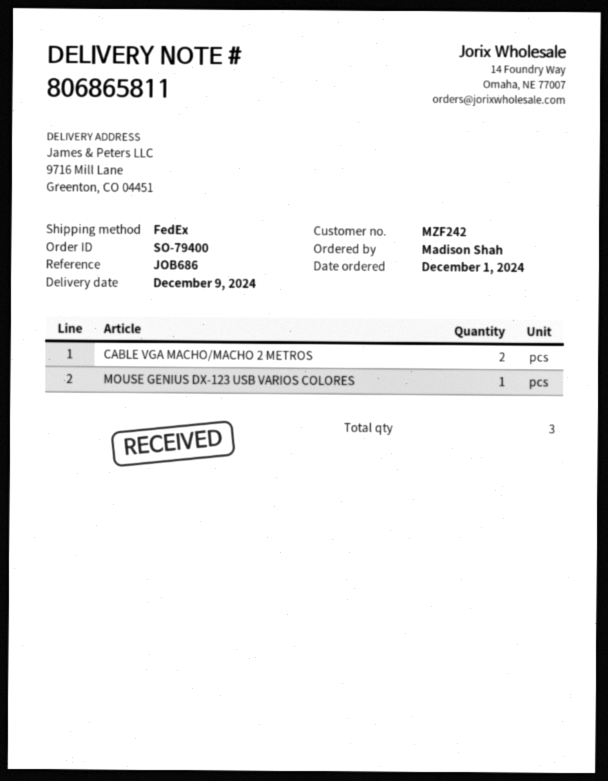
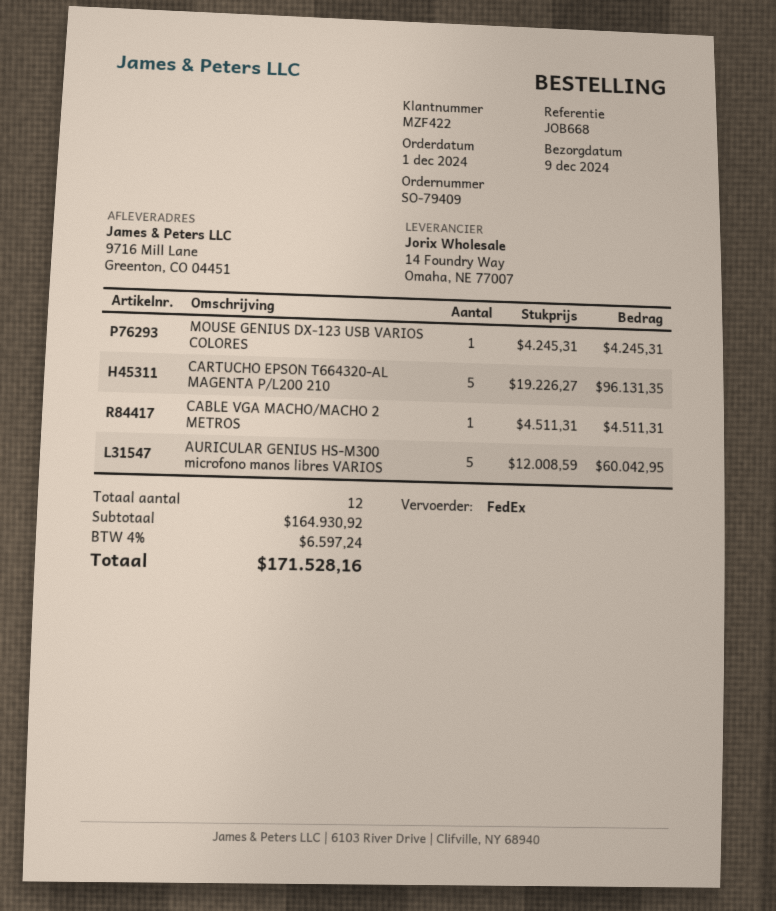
order number: SO-79400 -> SO-79409
customer number: MZF242 -> MZF422
reference: JOB686 -> JOB668
CABLE VGA MACHO/MACHO 2 METROS: 2 -> 1
CARTUCHO EPSON T664320-AL MAGENTA P/L200 210: none -> 5
AURICULAR GENIUS HS-M300 microfono manos libres VARIOS: none -> 5
total quantity: 3 -> 12

